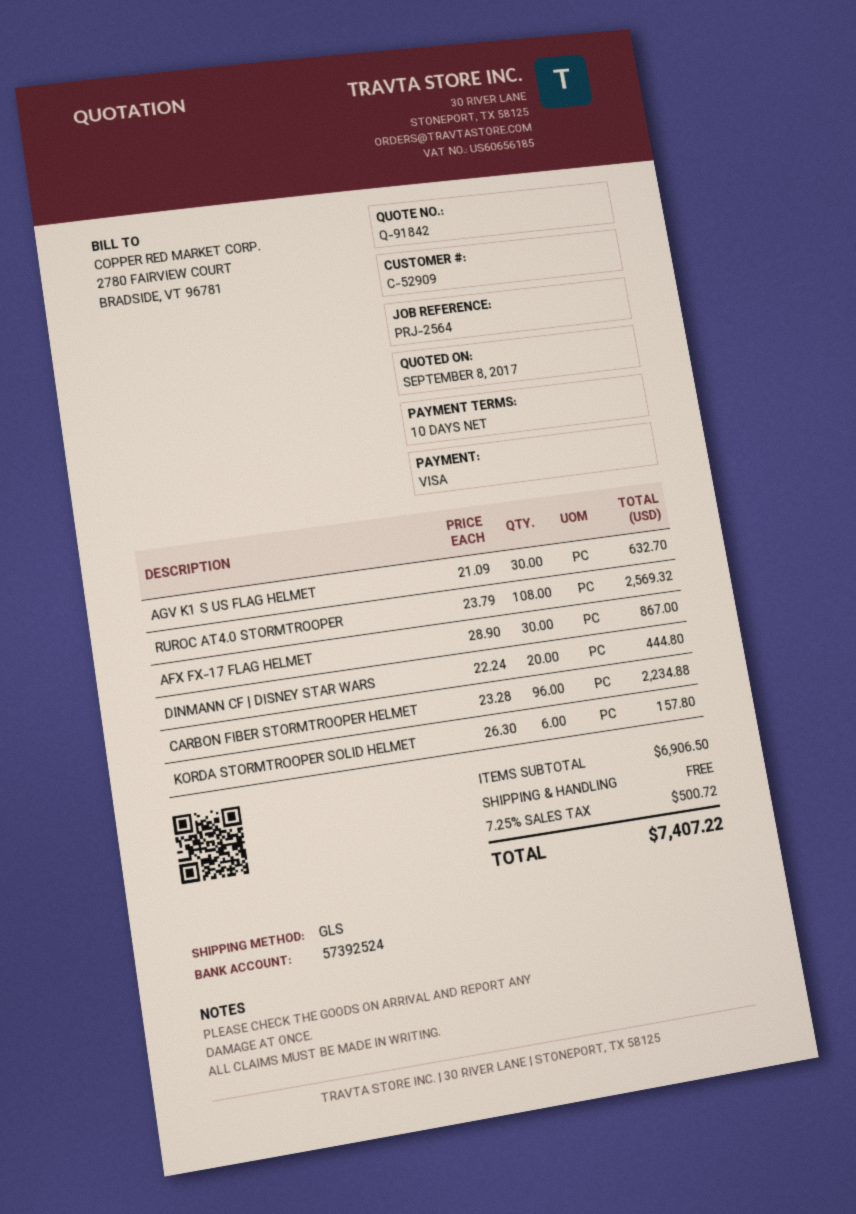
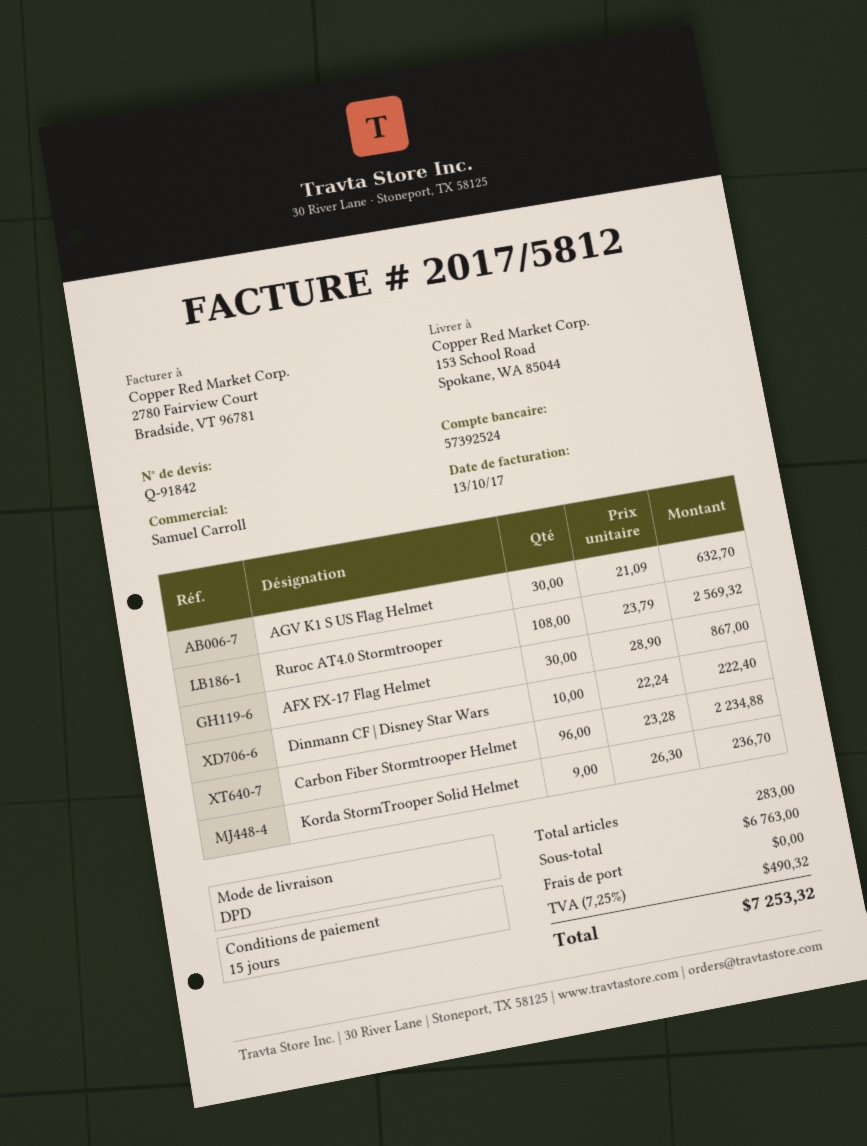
payment terms: 10 days -> 15 days
shipping method: GLS -> DPD
DINMANN CF | DISNEY STAR WARS: 20 x 22.24 = 444.80 -> 10 x 22.24 = 222.40
KORDA STORMTROOPER SOLID HELMET: 6 x 26.30 = 157.80 -> 9 x 26.30 = 236.70
subtotal: 6906.50 -> 6763.00
tax: 7.25% = 500.72 -> 7.25% = 490.32
total: 7407.22 -> 7253.32

